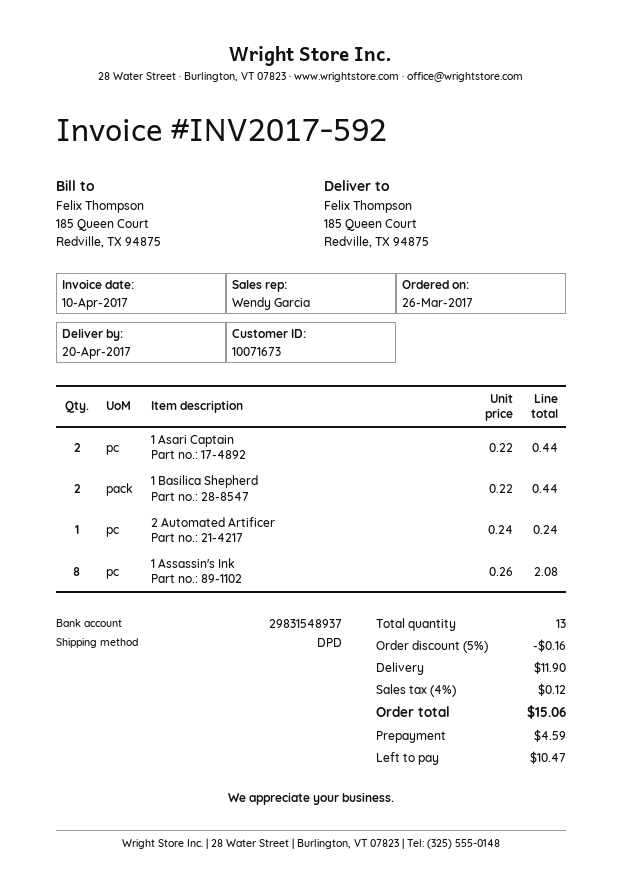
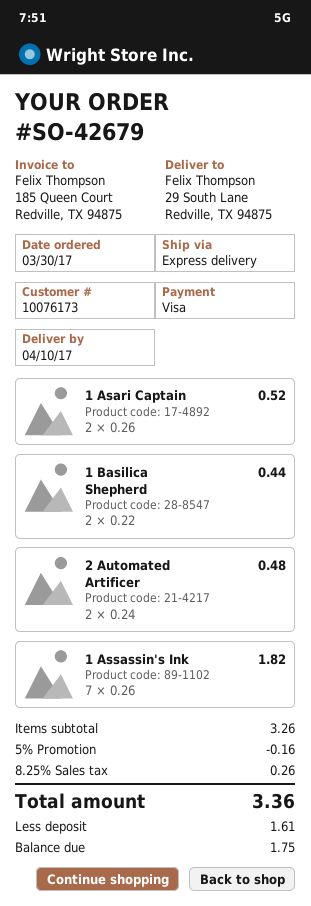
order date: 2017-03-26 -> 2017-03-30
delivery date: 2017-04-20 -> 2017-04-10
customer number: 10071673 -> 10076173
shipping method: DPD -> express
ship to: 185 Queen Court, Redville, TX 94875 -> 29 South Lane, Redville, TX 94875
1 Asari Captain: 2 x 0.22 = 0.44 -> 2 x 0.26 = 0.52
2 Automated Artificer: 1 x 0.24 = 0.24 -> 2 x 0.24 = 0.48
1 Assassin's Ink: 8 x 0.26 = 2.08 -> 7 x 0.26 = 1.82
shipping: 11.90 -> none
tax: 4% = 0.12 -> 8.25% = 0.26
total: 15.06 -> 3.36
deposit: 4.59 -> 1.61
balance: 10.47 -> 1.75

